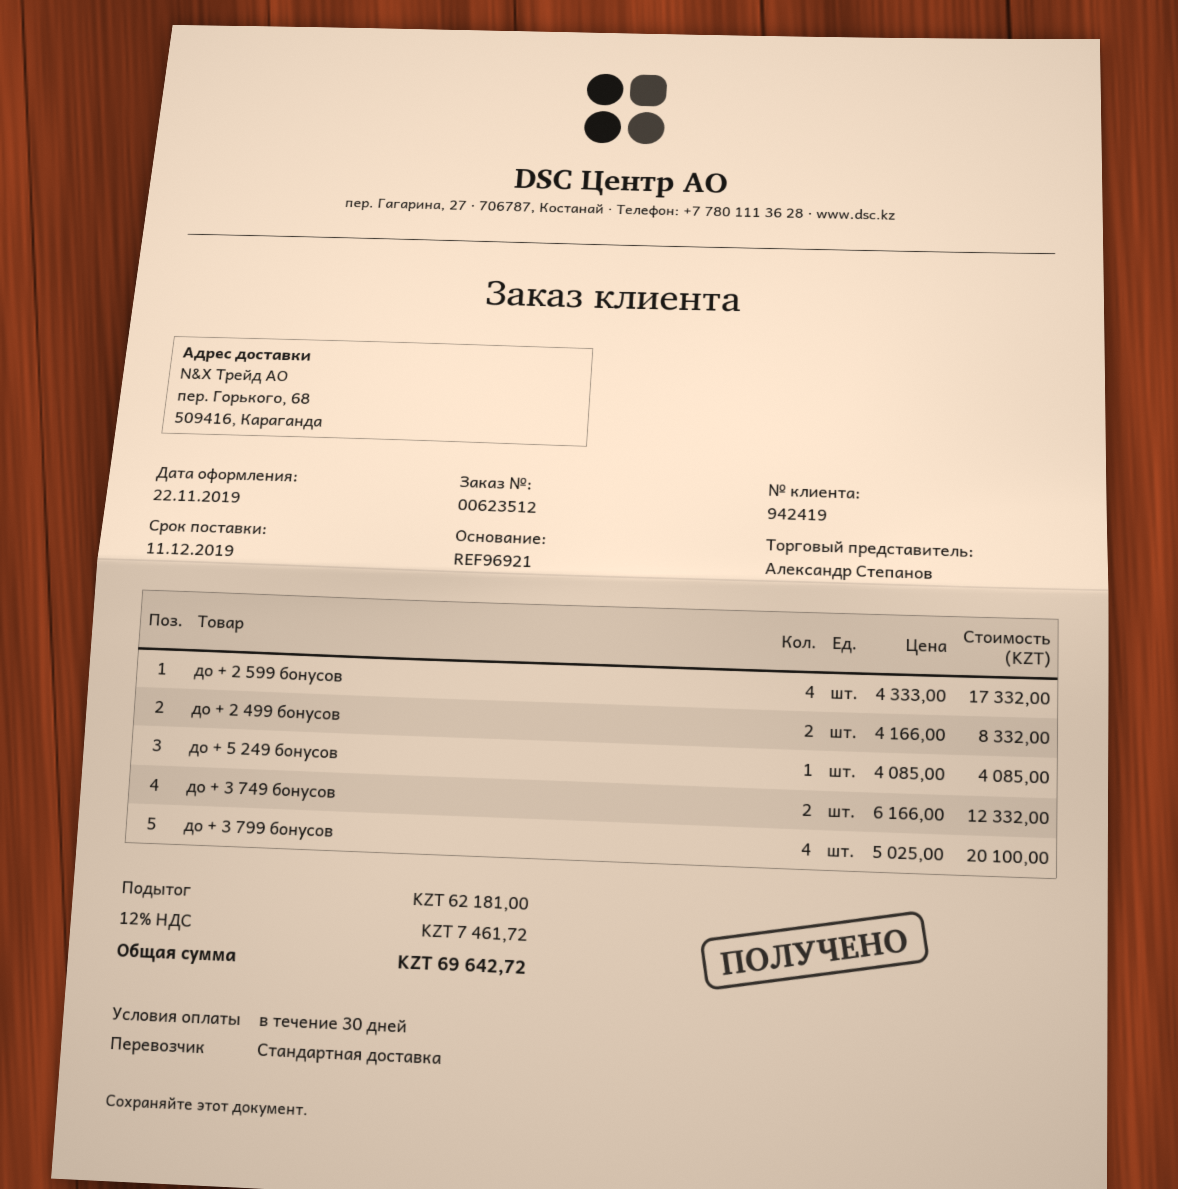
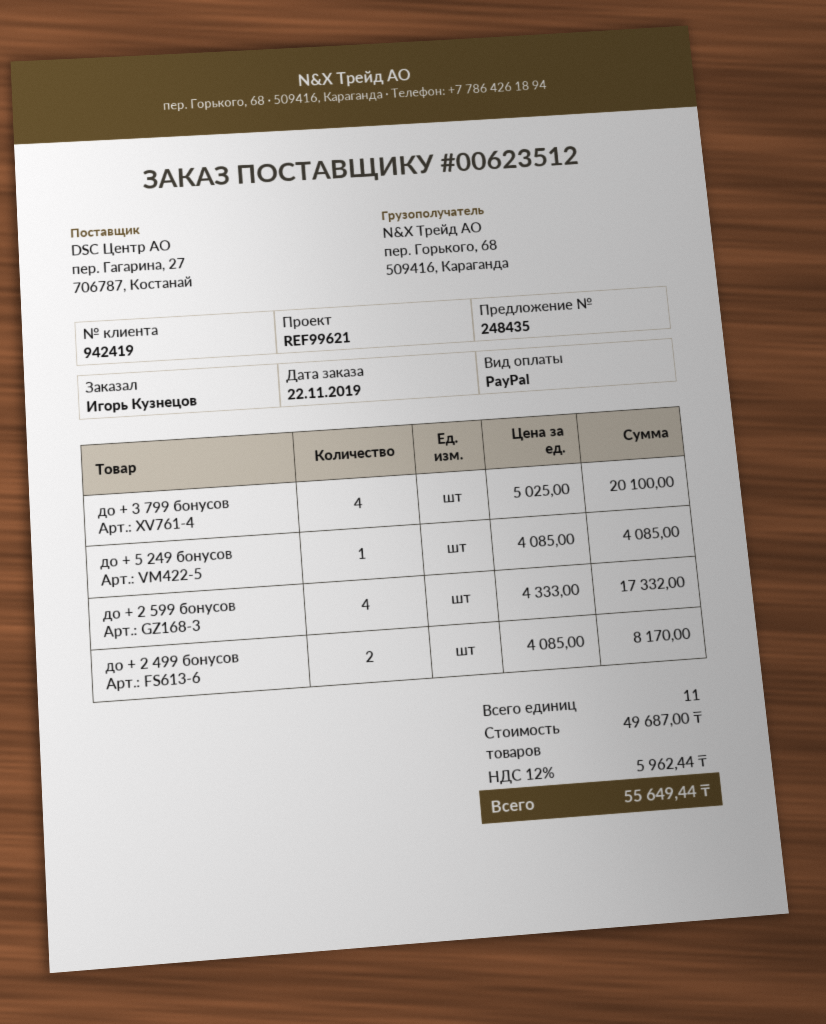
reference: REF96921 -> REF99621
до + 2 499 бонусов: 2 x 4166.00 = 8332.00 -> 2 x 4085.00 = 8170.00
до + 3 749 бонусов: 2 x 6166.00 = 12332.00 -> none
subtotal: 62181.00 -> 49687.00
tax: 12% = 7461.72 -> 12% = 5962.44
total: 69642.72 -> 55649.44

